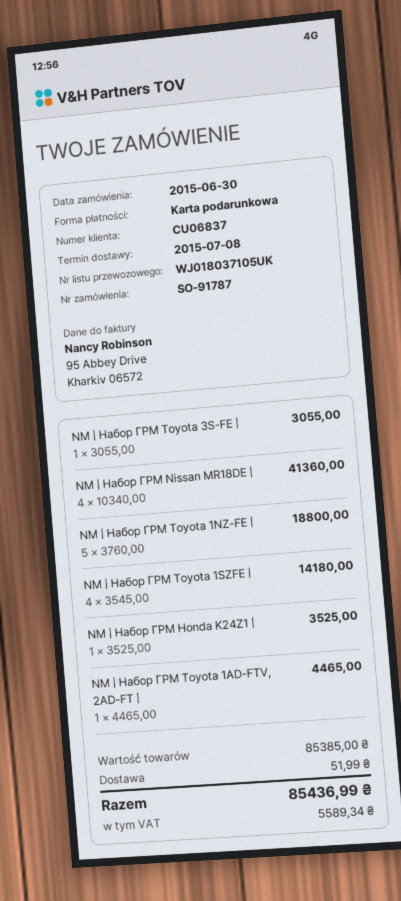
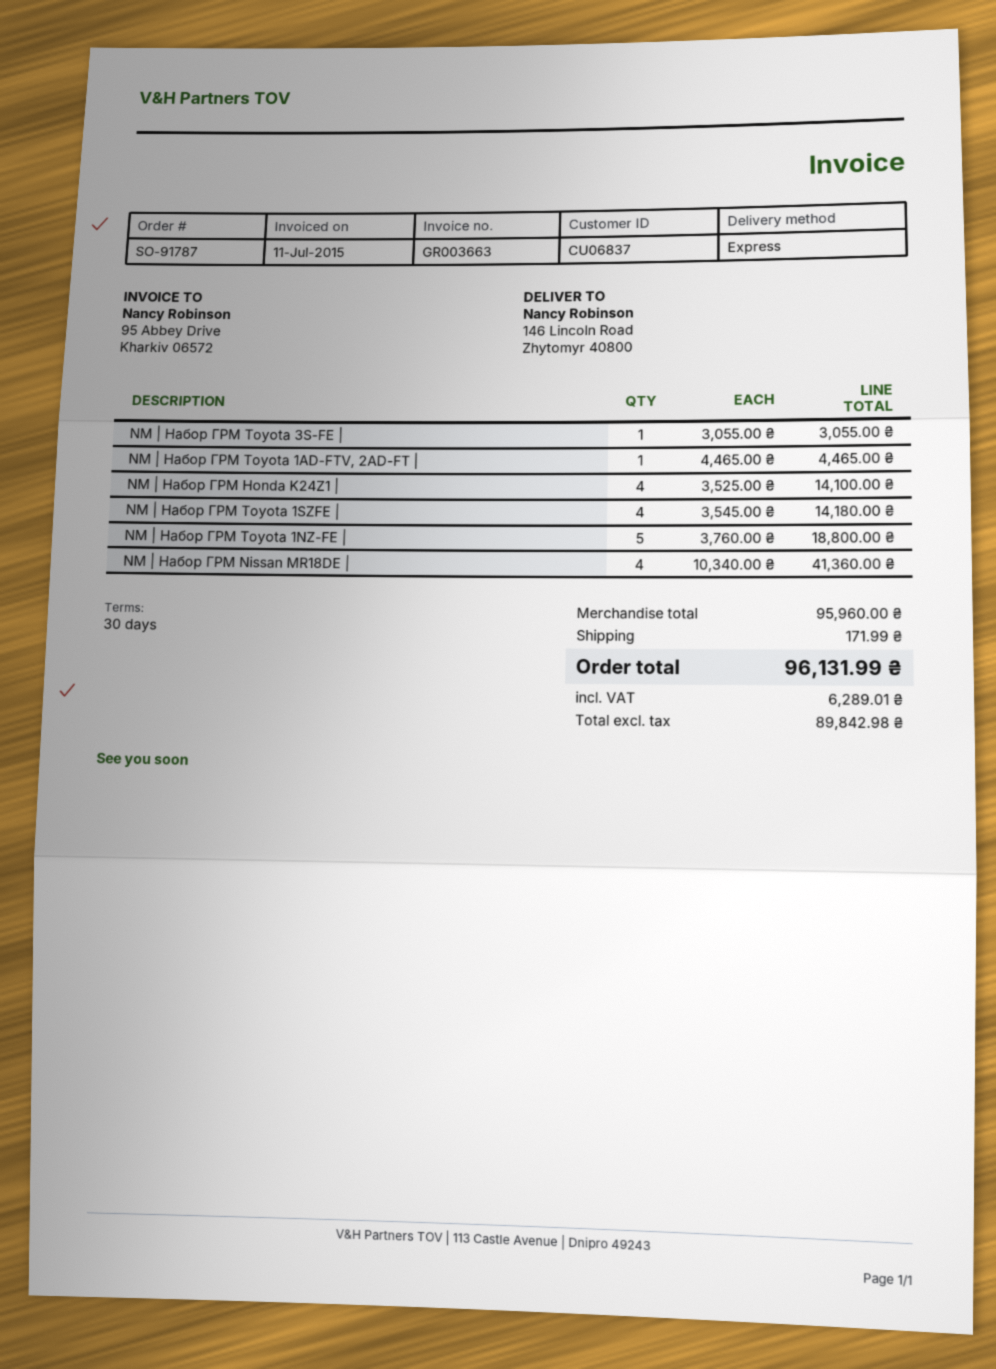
NM | Набор ГРМ Honda K24Z1 |: 1 x 3525.00 = 3525.00 -> 4 x 3525.00 = 14100.00
subtotal: 85385.00 -> 95960.00
shipping: 51.99 -> 171.99
tax: 5589.34 -> 6289.01
total: 85436.99 -> 96131.99

